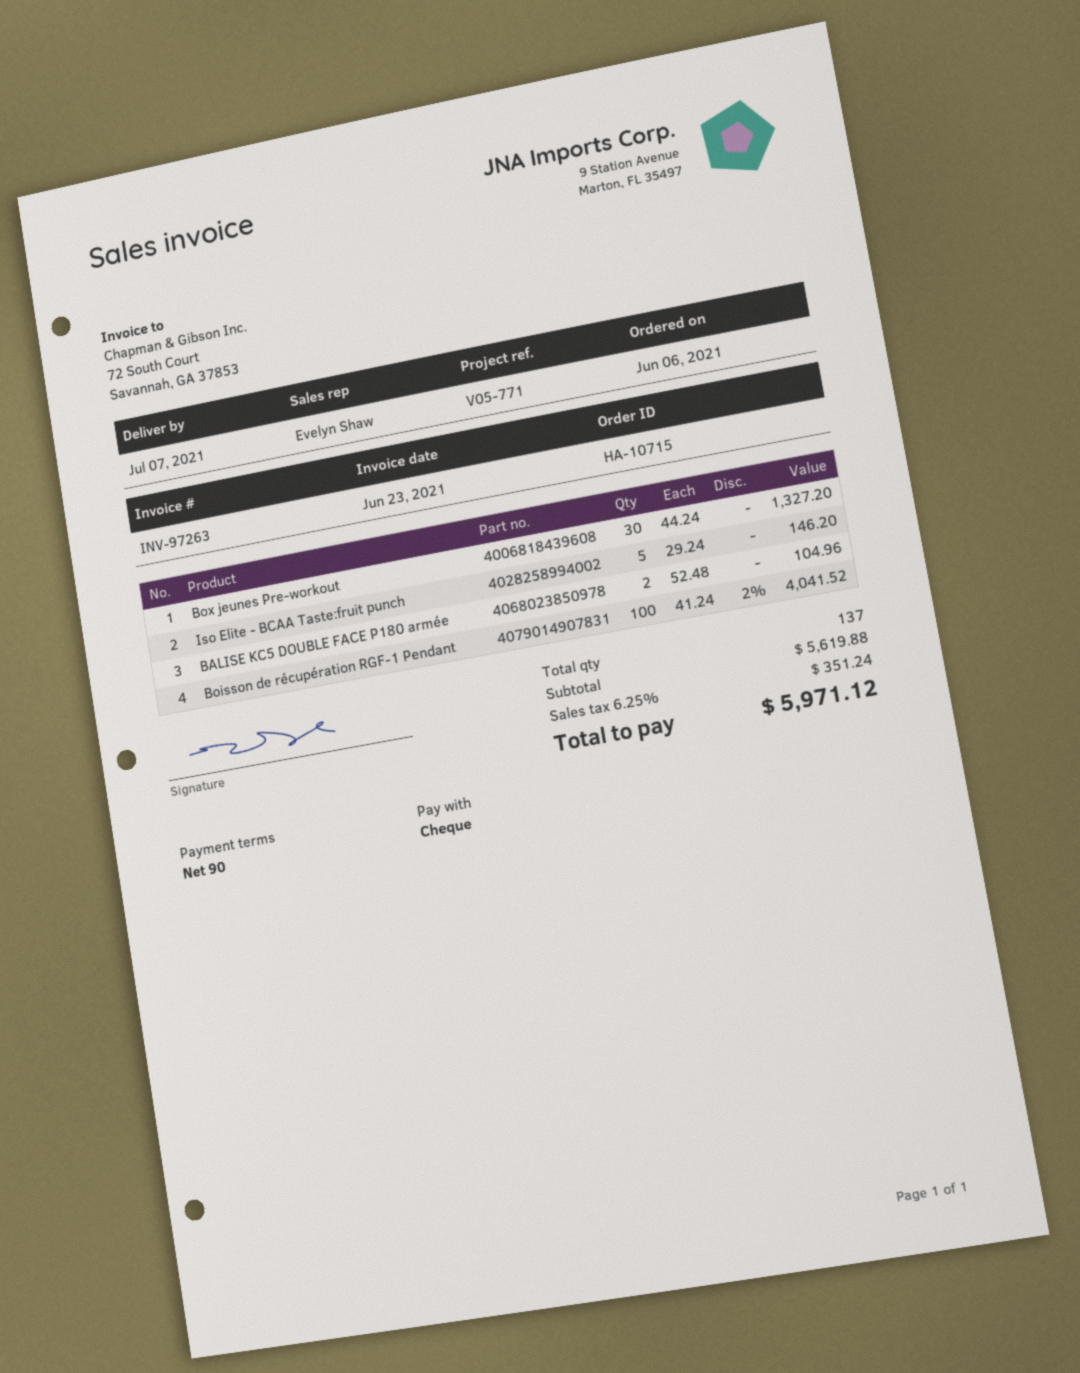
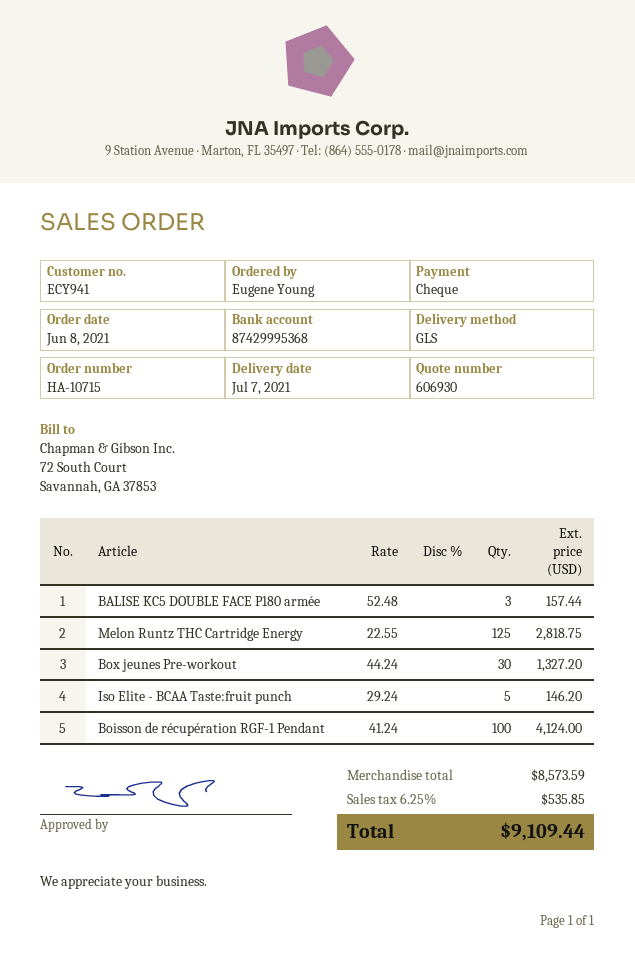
order date: 2021-06-06 -> 2021-06-08
BALISE KC5 DOUBLE FACE P180 armée: 2 x 52.48 = 104.96 -> 3 x 52.48 = 157.44
Boisson de récupération RGF-1 Pendant: 100 x 41.24 - 2% = 4041.52 -> 100 x 41.24 = 4124.00
Melon Runtz THC Cartridge Energy: none -> 125 x 22.55 = 2818.75
subtotal: 5619.88 -> 8573.59
tax: 6.25% = 351.24 -> 6.25% = 535.85
total: 5971.12 -> 9109.44

